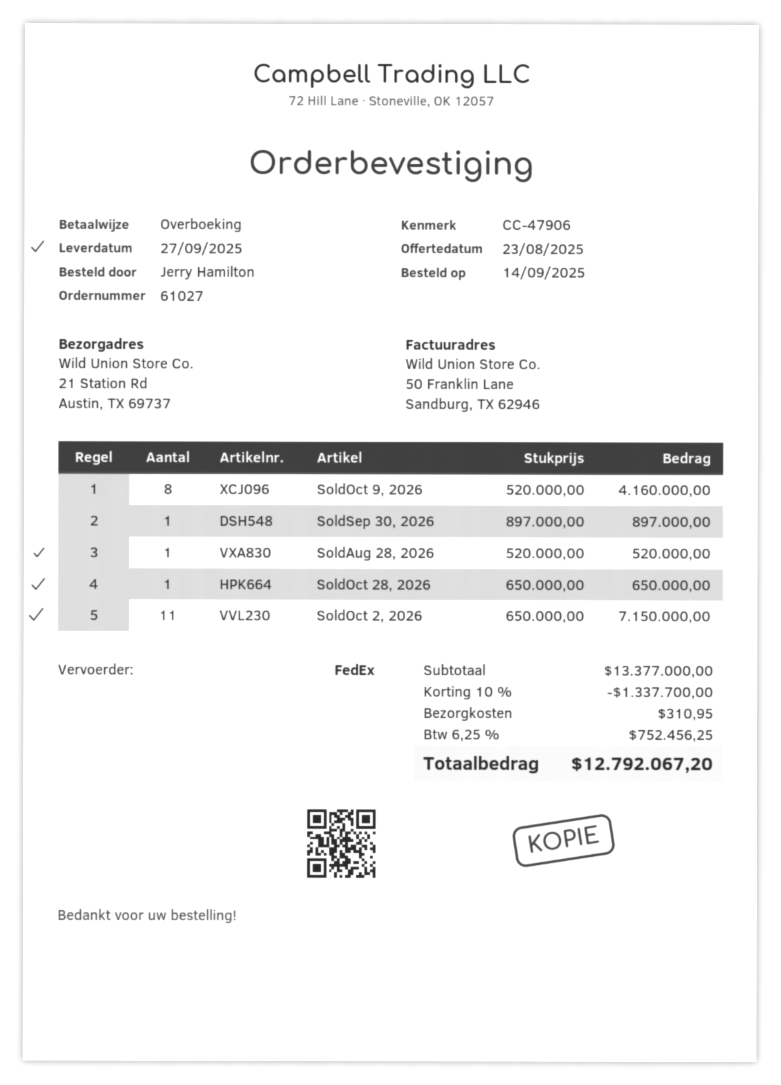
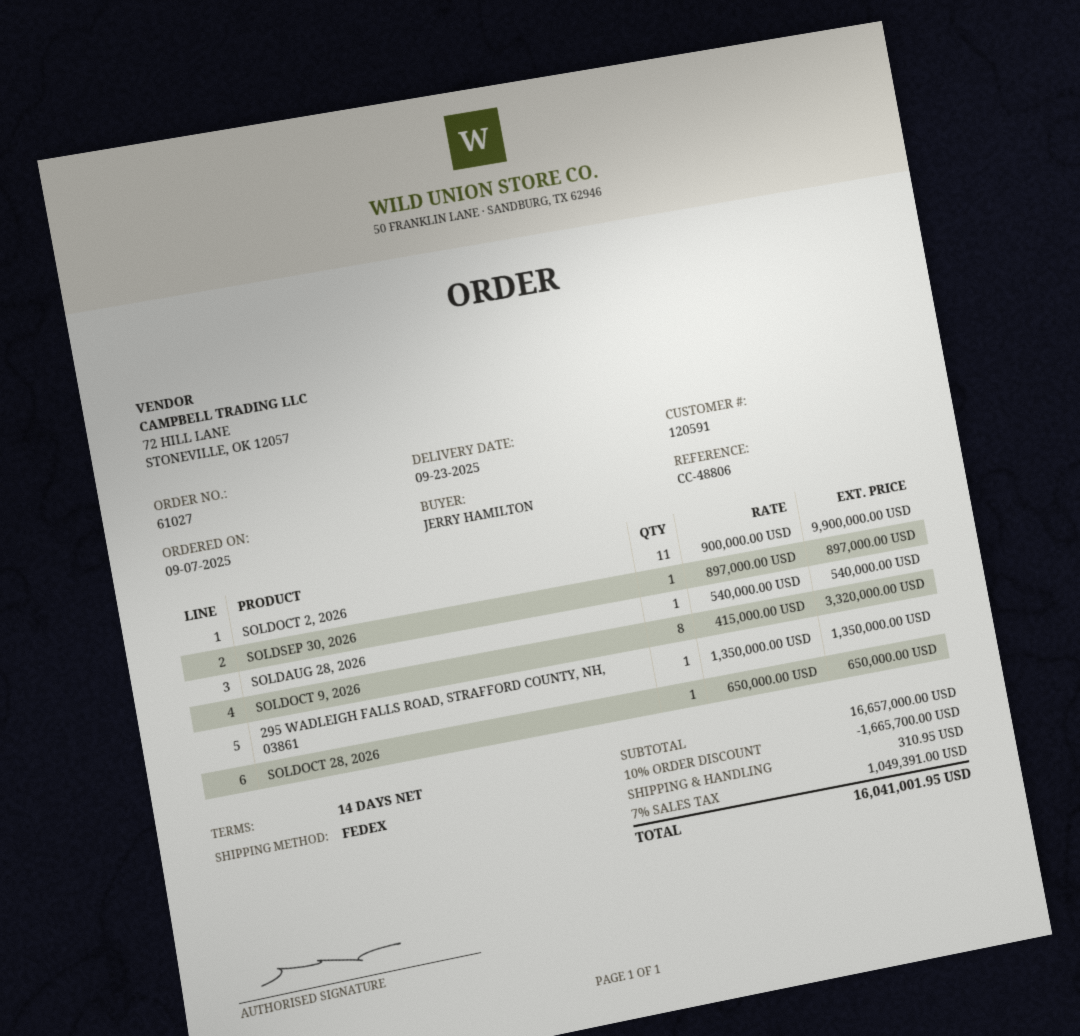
order date: 2025-09-14 -> 2025-09-07
delivery date: 2025-09-27 -> 2025-09-23
reference: CC-47906 -> CC-48806
SoldOct 9, 2026: 8 x 520000.00 = 4160000.00 -> 8 x 415000.00 = 3320000.00
SoldAug 28, 2026: 1 x 520000.00 = 520000.00 -> 1 x 540000.00 = 540000.00
SoldOct 2, 2026: 11 x 650000.00 = 7150000.00 -> 11 x 900000.00 = 9900000.00
295 WADLEIGH FALLS ROAD, STRAFFORD COUNTY, NH, 03861: none -> 1 x 1350000.00 = 1350000.00
subtotal: 13377000.00 -> 16657000.00
discount: 10% = 1337700.00 -> 10% = 1665700.00
tax: 6.25% = 752456.25 -> 7% = 1049391.00
total: 12792067.20 -> 16041001.95

